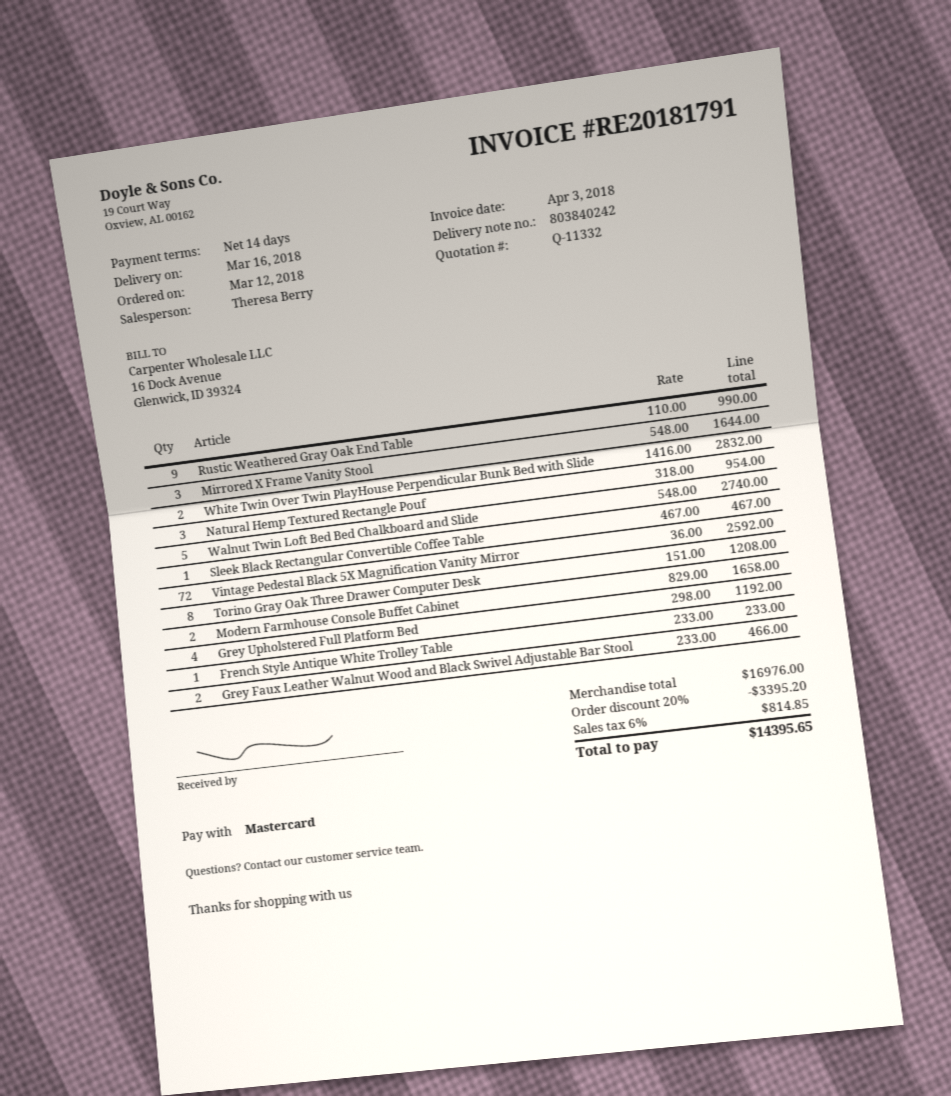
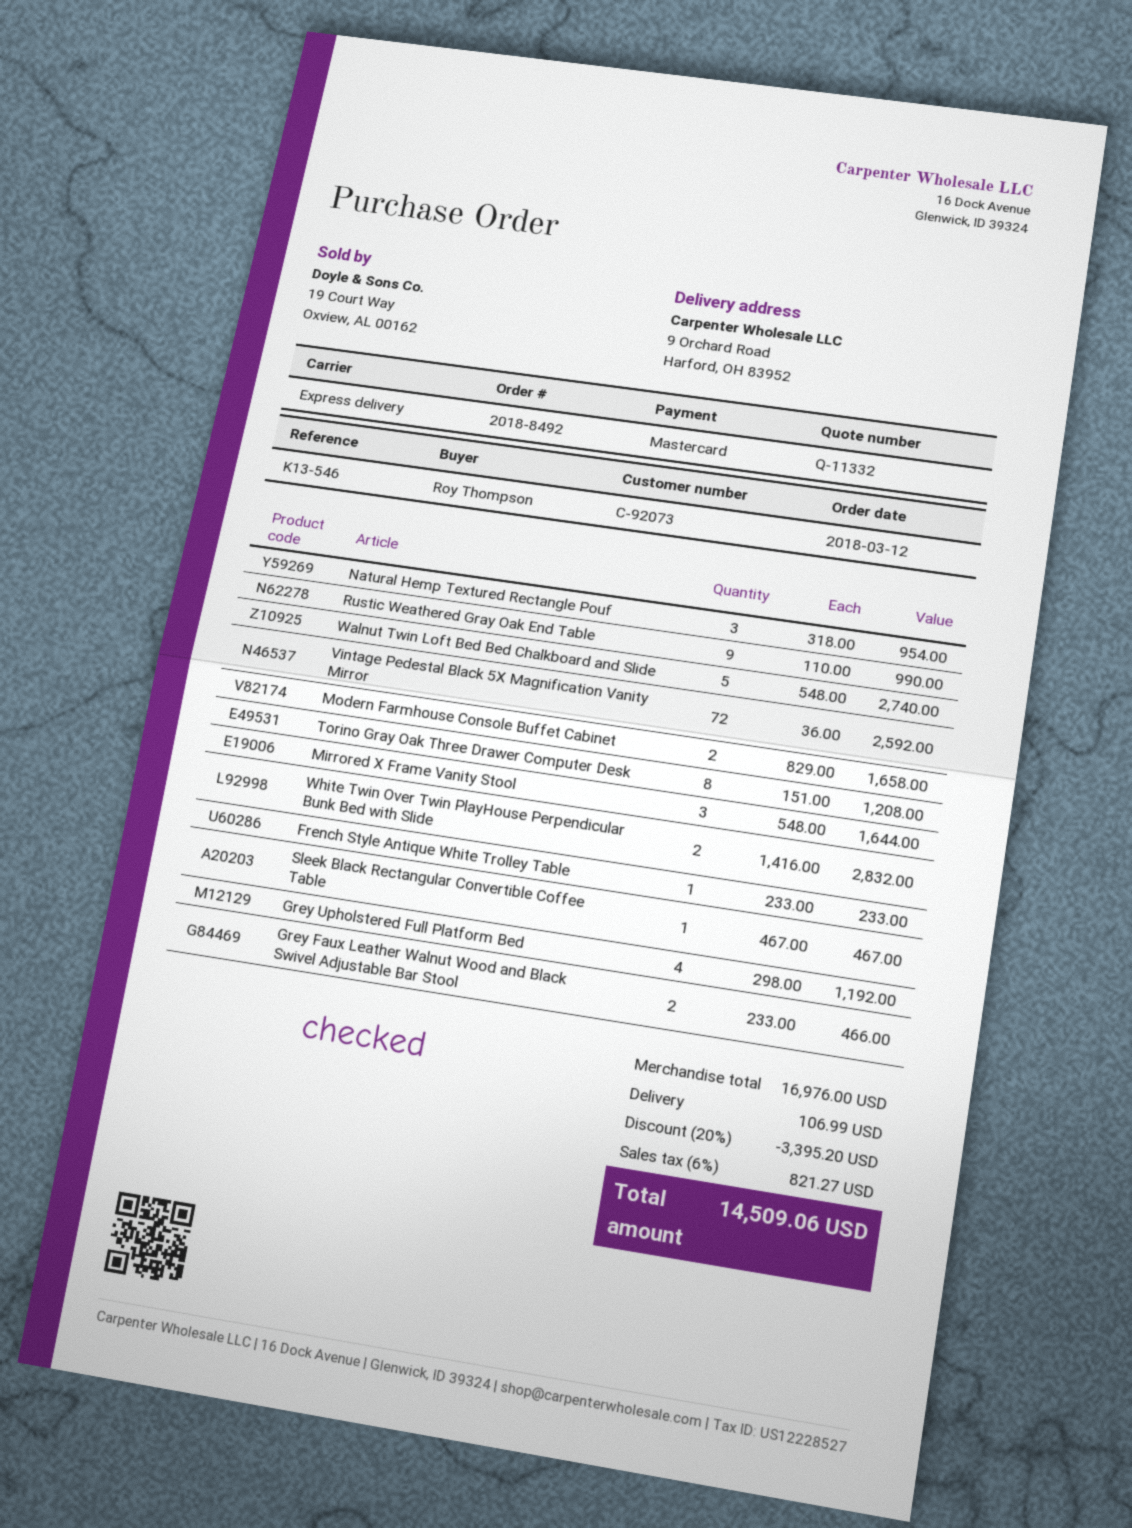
shipping: none -> 106.99
tax: 6% = 814.85 -> 6% = 821.27
total: 14395.65 -> 14509.06

